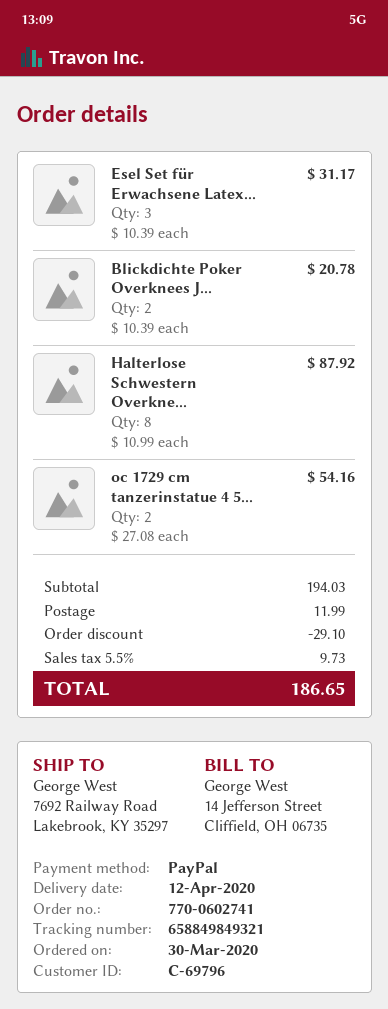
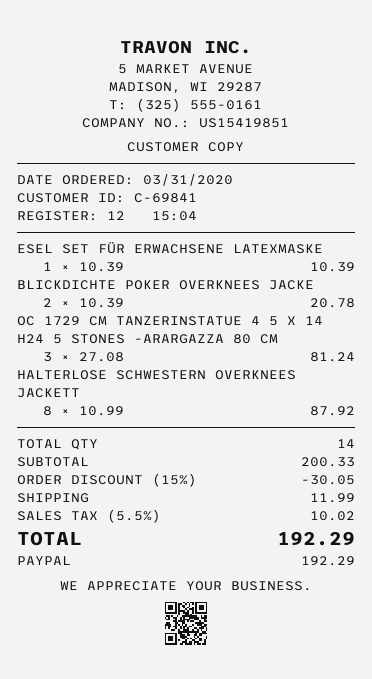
order date: 2020-03-30 -> 2020-03-31
customer number: C-69796 -> C-69841
Esel Set für Erwachsene Latex...: 3 x 10.39 = 31.17 -> 1 x 10.39 = 10.39
oc 1729 cm tanzerinstatue 4 5...: 2 x 27.08 = 54.16 -> 3 x 27.08 = 81.24
subtotal: 194.03 -> 200.33
discount: 29.10 -> 30.05
tax: 5.5% = 9.73 -> 5.5% = 10.02
total: 186.65 -> 192.29

